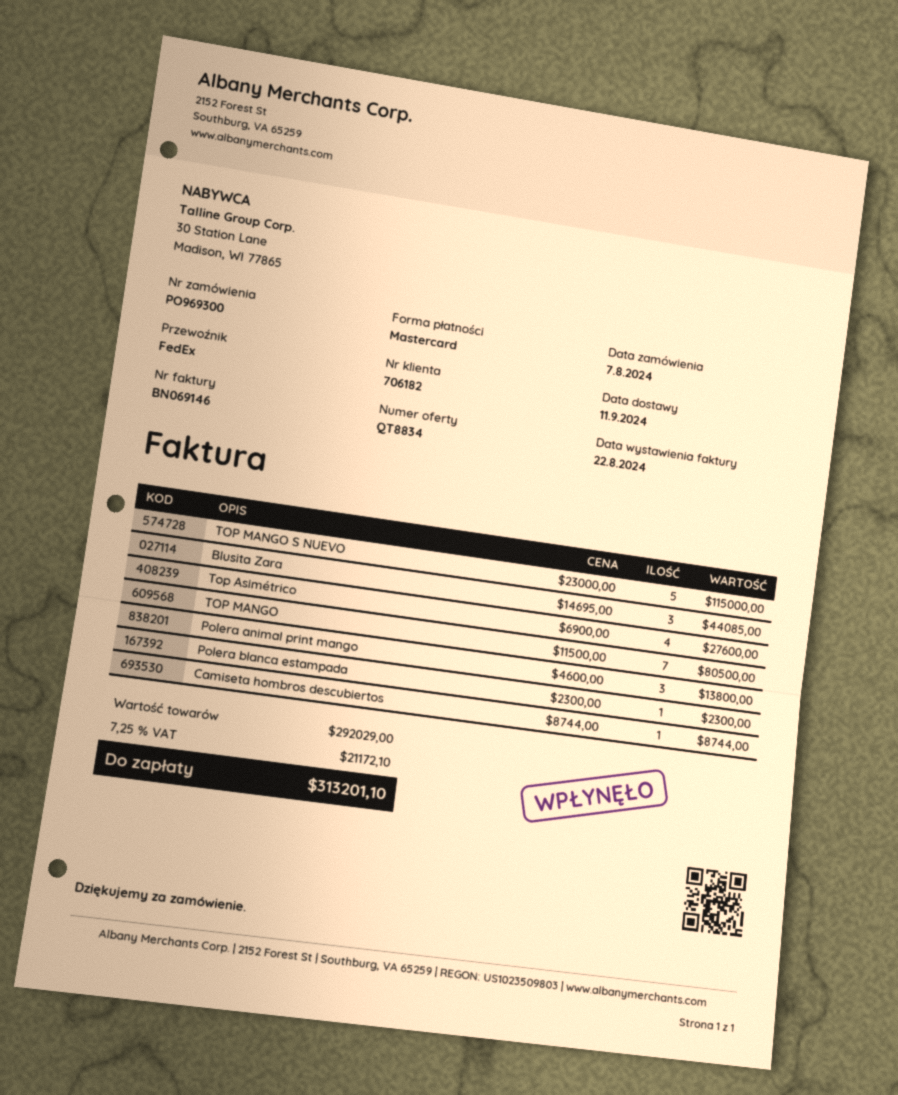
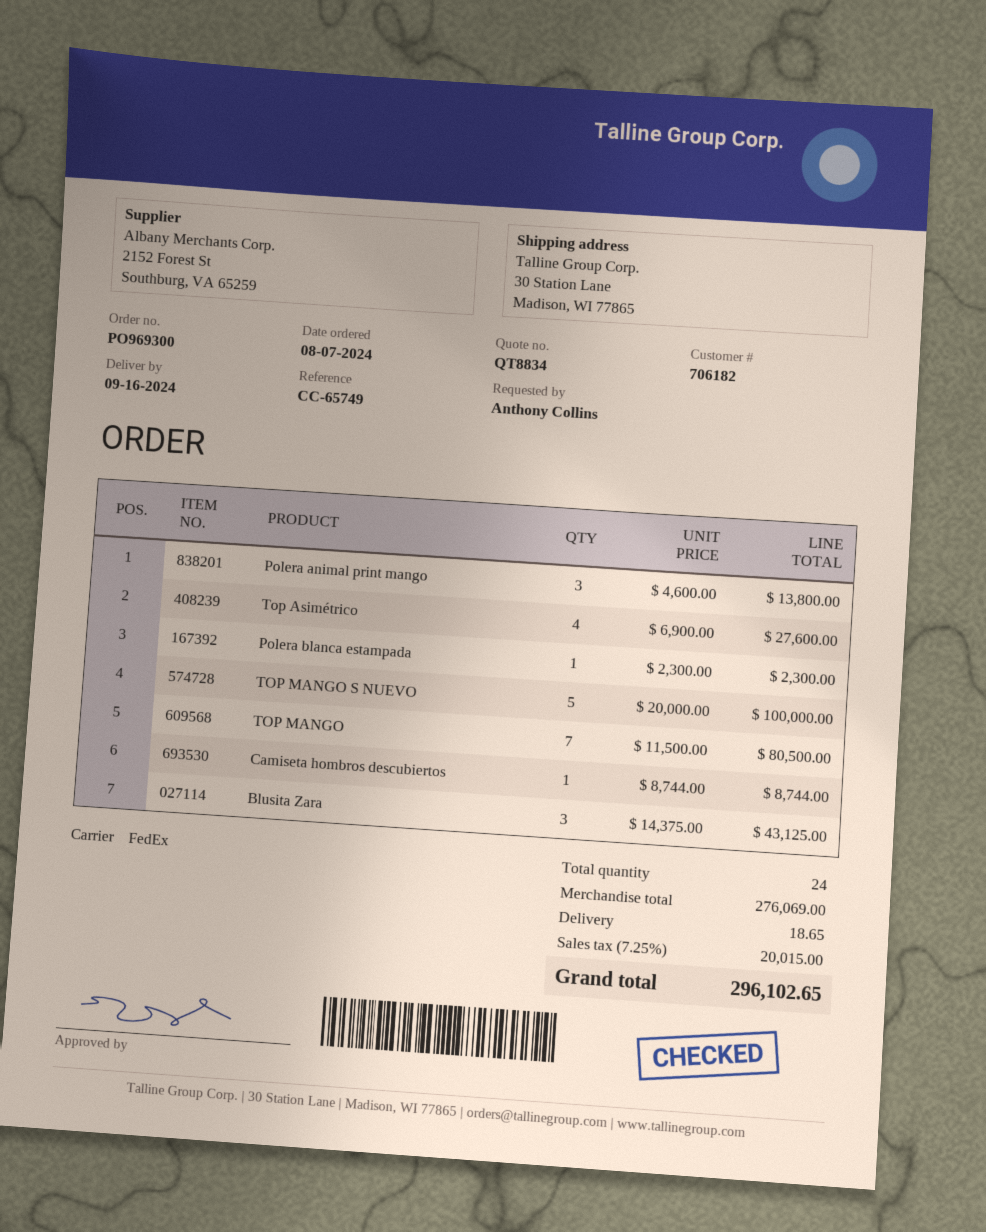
delivery date: 2024-09-11 -> 2024-09-16
TOP MANGO S NUEVO: 5 x 23000.00 = 115000.00 -> 5 x 20000.00 = 100000.00
Blusita Zara: 3 x 14695.00 = 44085.00 -> 3 x 14375.00 = 43125.00
subtotal: 292029.00 -> 276069.00
shipping: none -> 18.65
tax: 7.25% = 21172.10 -> 7.25% = 20015.00
total: 313201.10 -> 296102.65

